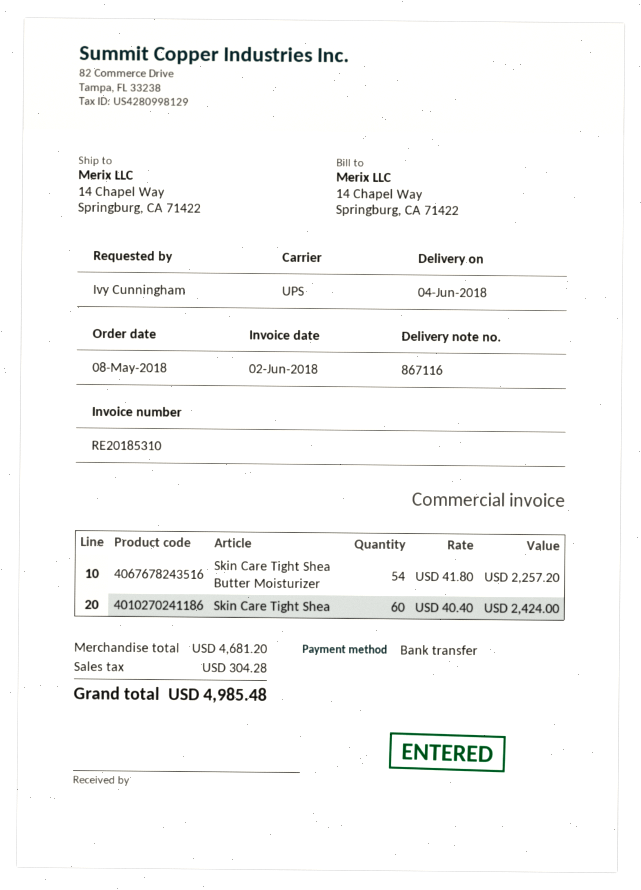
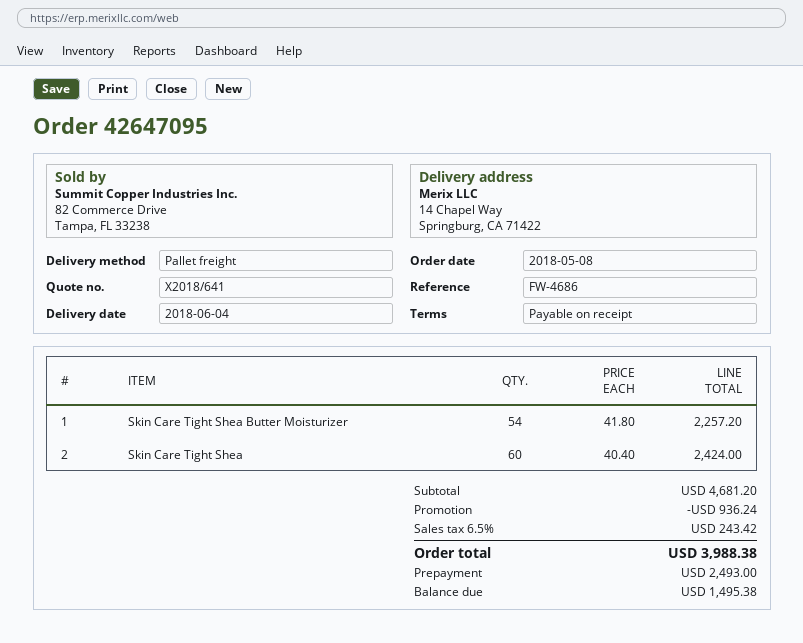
shipping method: UPS -> pallet freight
discount: none -> 936.24
tax: 304.28 -> 243.42
total: 4985.48 -> 3988.38

